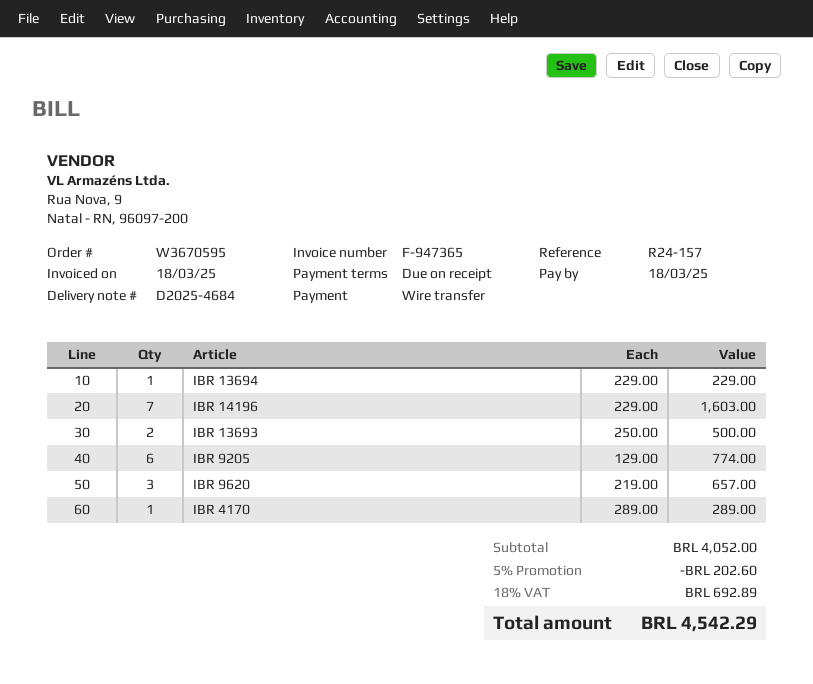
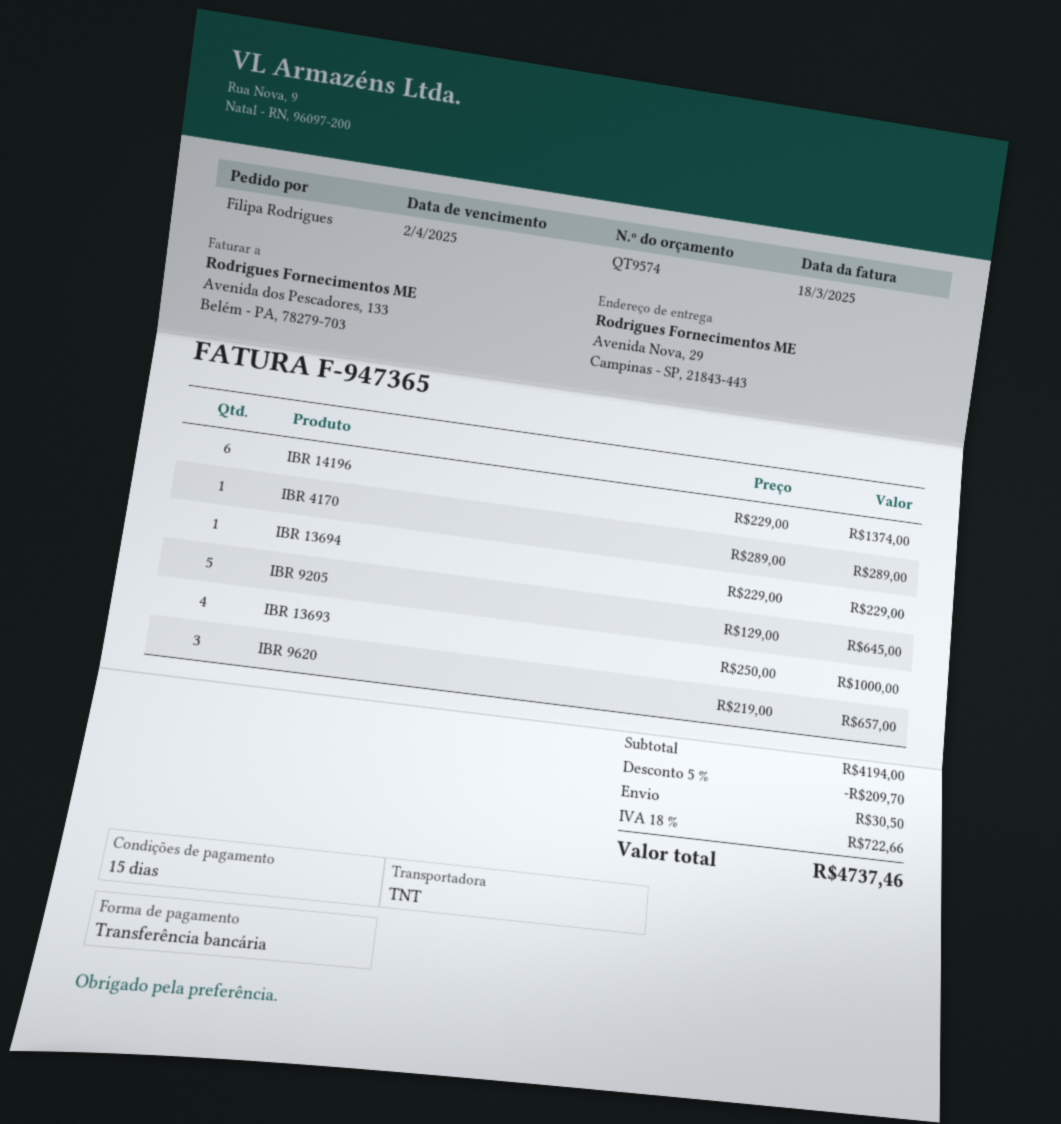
payment terms: on receipt -> 15 days
due date: 2025-03-18 -> 2025-04-02
IBR 14196: 7 x 229.00 = 1603.00 -> 6 x 229.00 = 1374.00
IBR 13693: 2 x 250.00 = 500.00 -> 4 x 250.00 = 1000.00
IBR 9205: 6 x 129.00 = 774.00 -> 5 x 129.00 = 645.00
subtotal: 4052.00 -> 4194.00
discount: 5% = 202.60 -> 5% = 209.70
shipping: none -> 30.50
tax: 18% = 692.89 -> 18% = 722.66
total: 4542.29 -> 4737.46

